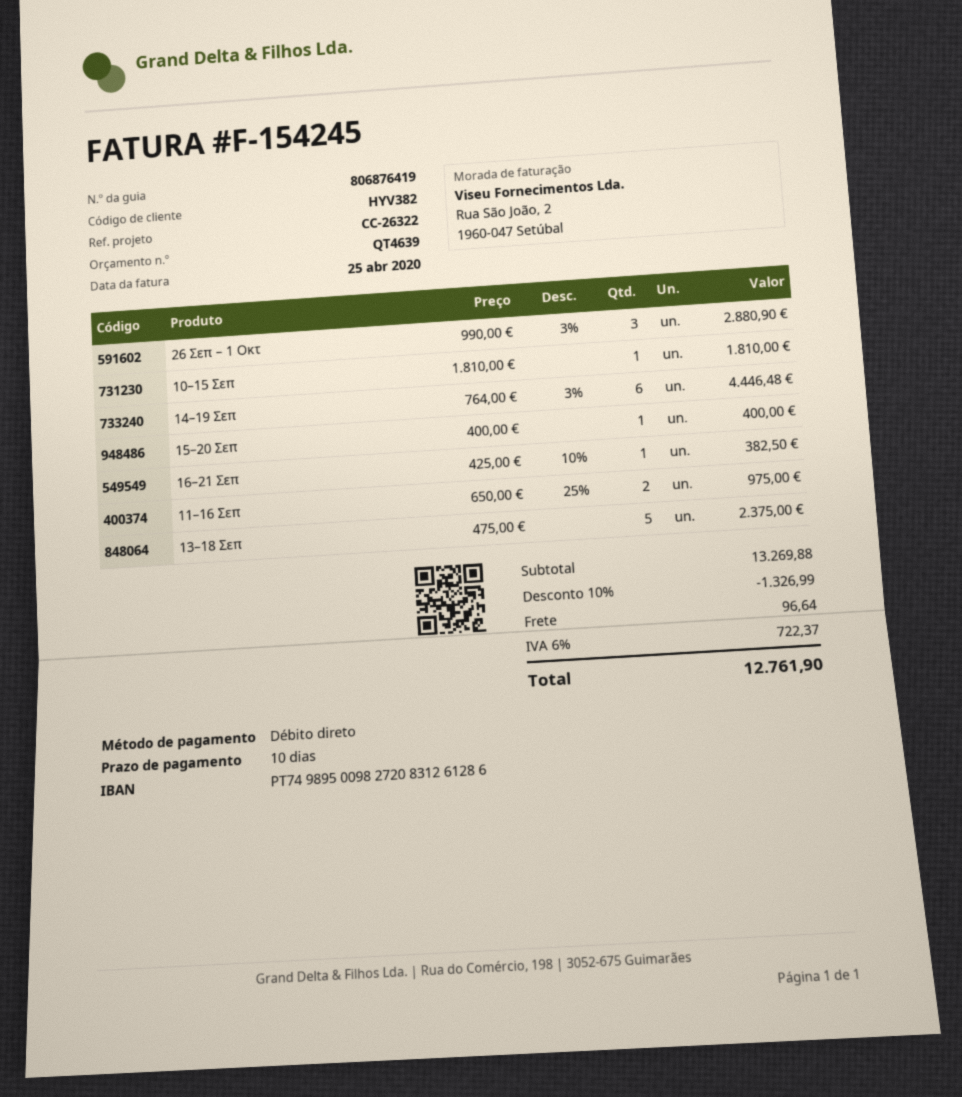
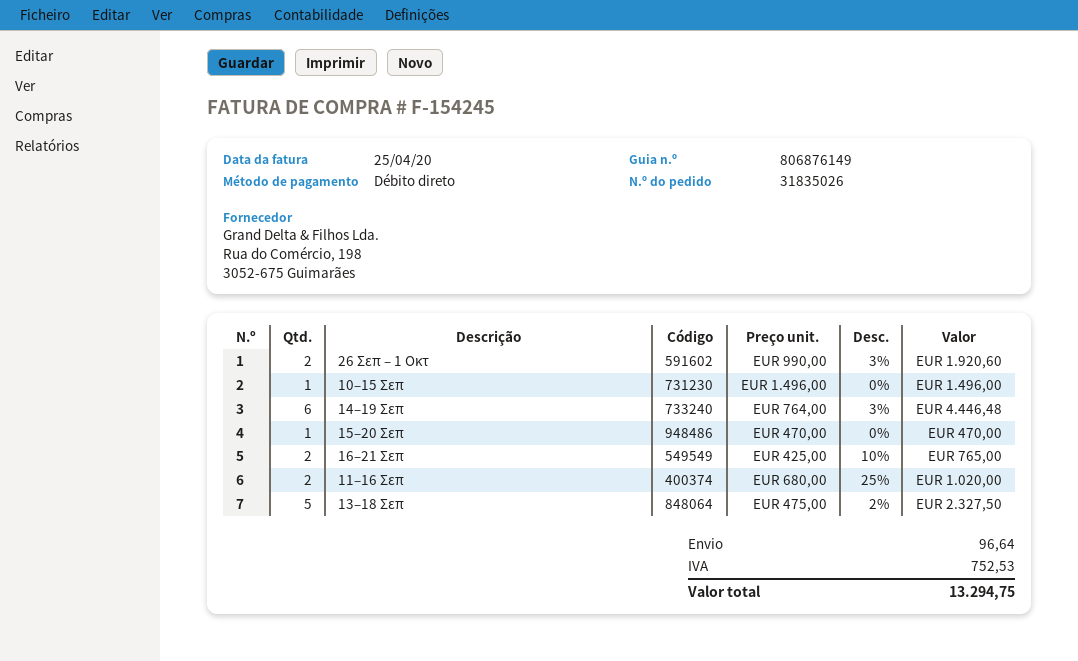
delivery note number: 806876419 -> 806876149
26 Σεπ – 1 Οκτ: 3 x 990.00 - 3% = 2880.90 -> 2 x 990.00 - 3% = 1920.60
10–15 Σεπ: 1 x 1810.00 = 1810.00 -> 1 x 1496.00 = 1496.00
15–20 Σεπ: 1 x 400.00 = 400.00 -> 1 x 470.00 = 470.00
16–21 Σεπ: 1 x 425.00 - 10% = 382.50 -> 2 x 425.00 - 10% = 765.00
11–16 Σεπ: 2 x 650.00 - 25% = 975.00 -> 2 x 680.00 - 25% = 1020.00
13–18 Σεπ: 5 x 475.00 = 2375.00 -> 5 x 475.00 - 2% = 2327.50
discount: 10% = 1326.99 -> none
tax: 722.37 -> 752.53
total: 12761.90 -> 13294.75

